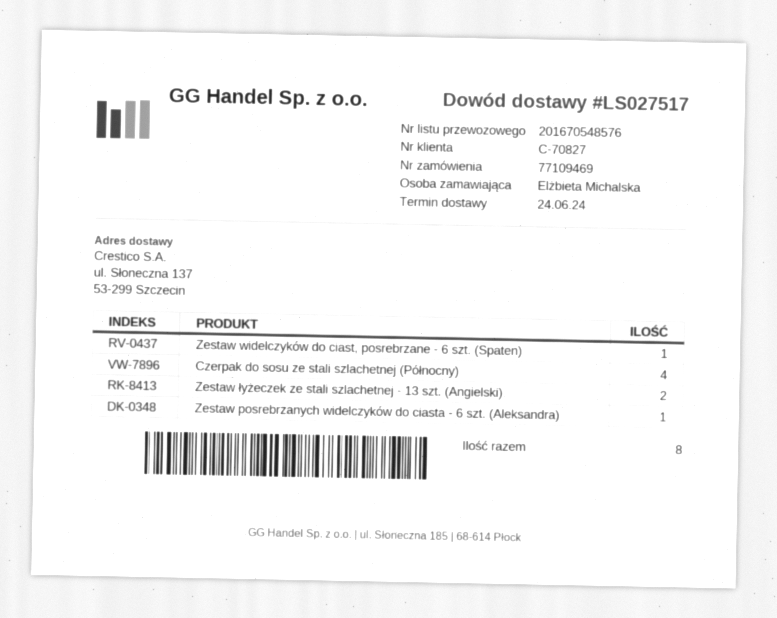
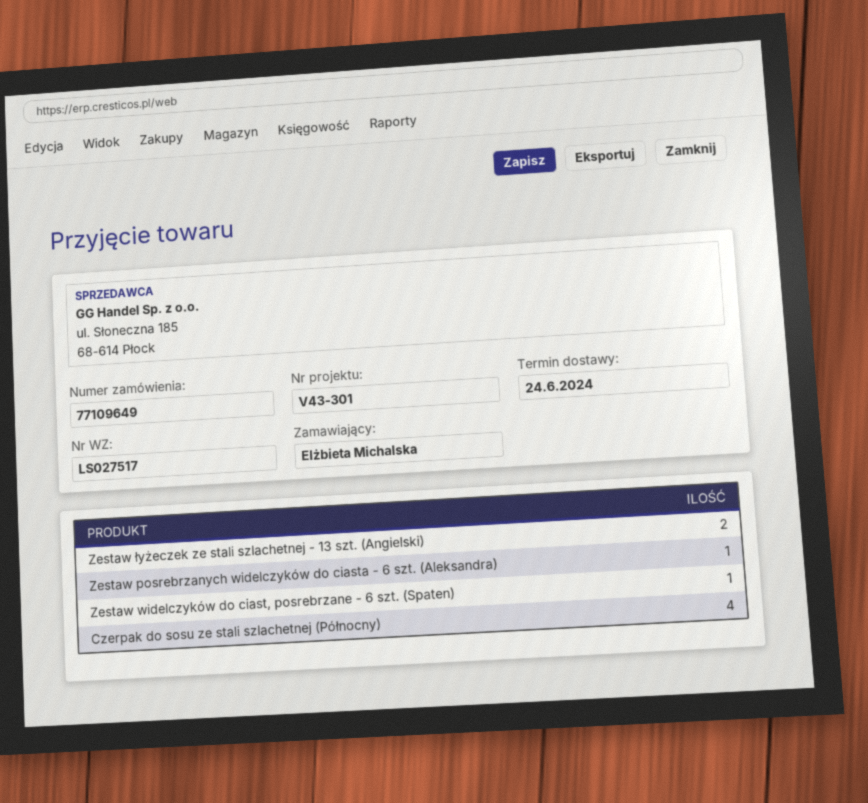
order number: 77109469 -> 77109649

